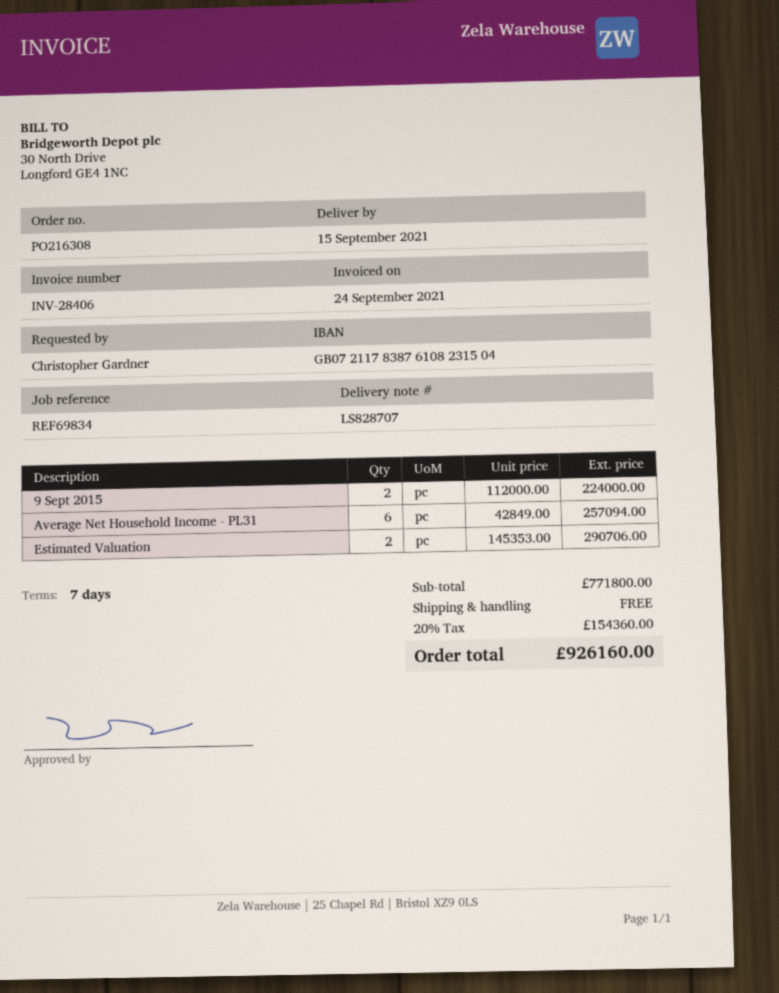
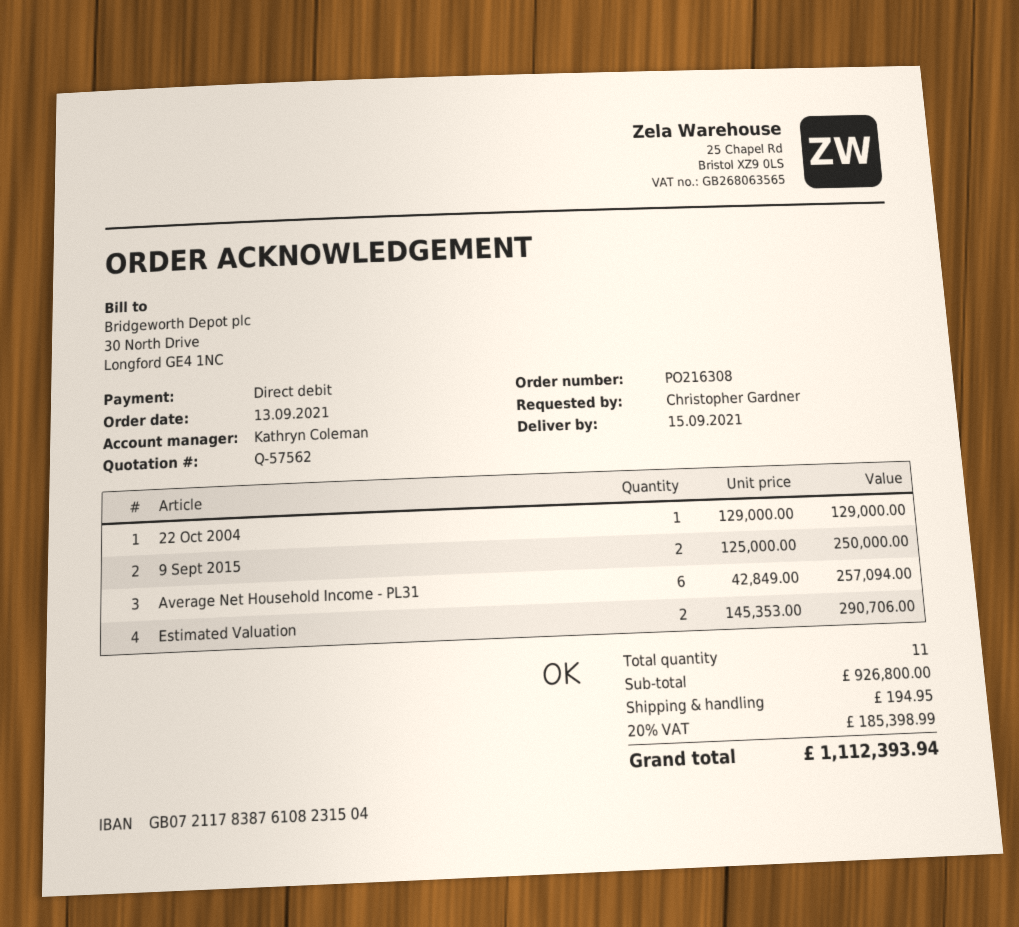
9 Sept 2015: 2 x 112000.00 = 224000.00 -> 2 x 125000.00 = 250000.00
22 Oct 2004: none -> 1 x 129000.00 = 129000.00
subtotal: 771800.00 -> 926800.00
shipping: 0.00 -> 194.95
tax: 20% = 154360.00 -> 20% = 185398.99
total: 926160.00 -> 1112393.94

